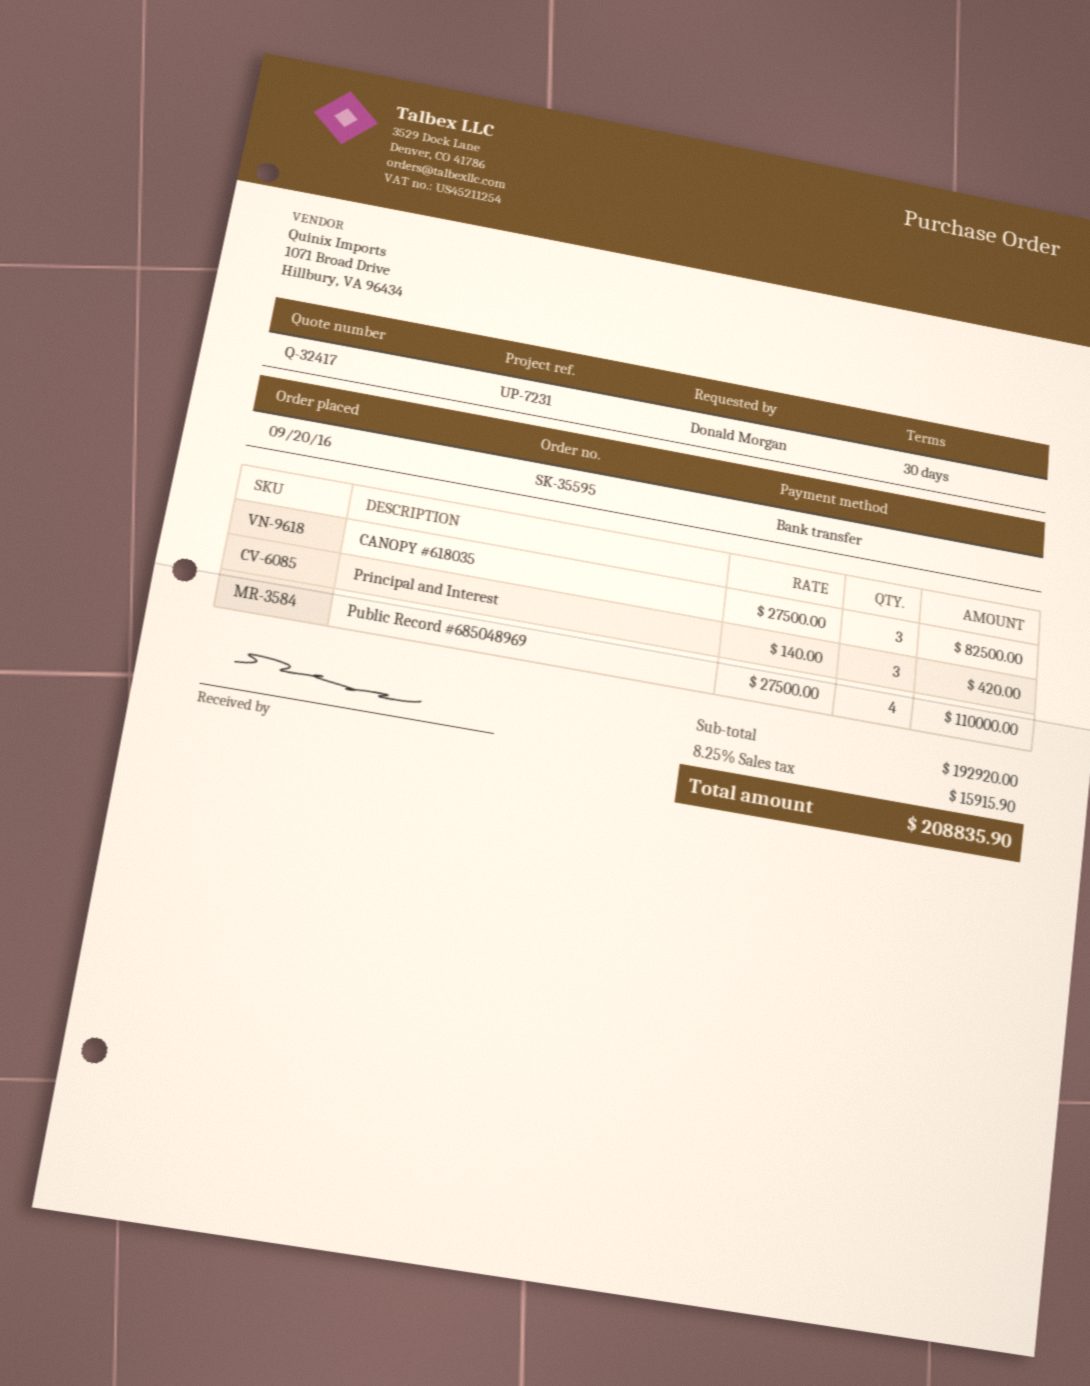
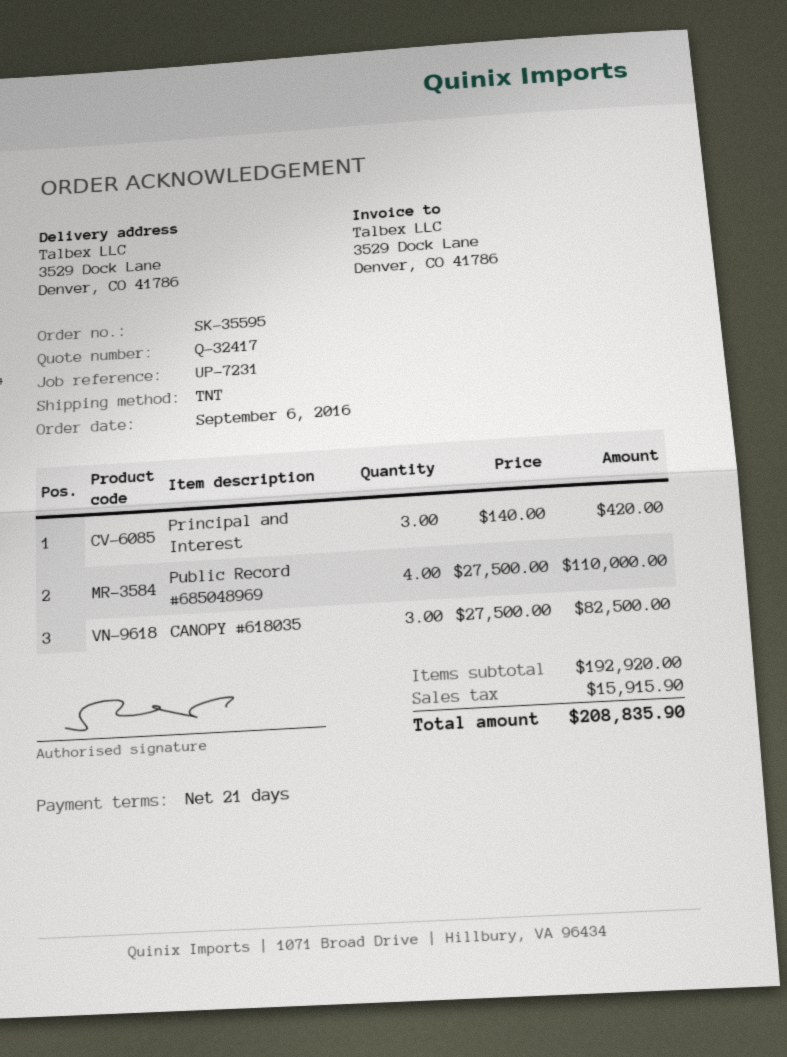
order date: 2016-09-20 -> 2016-09-06
payment terms: 30 days -> 21 days

